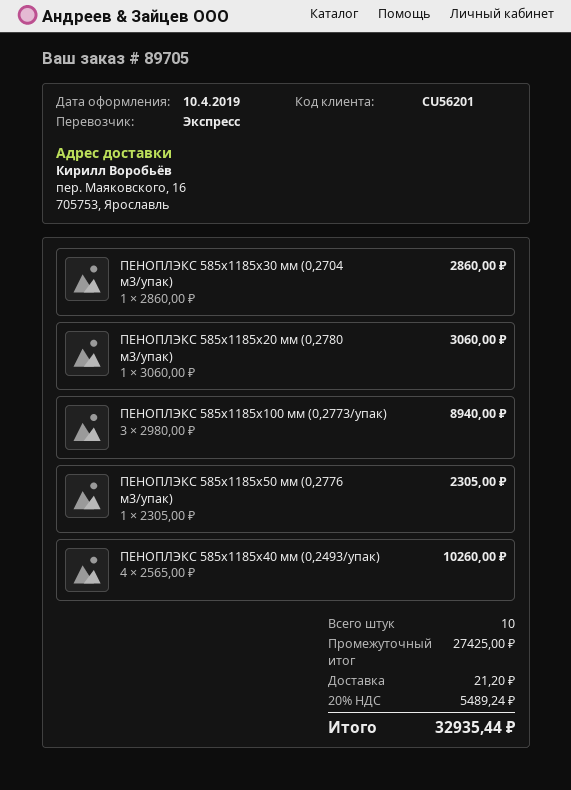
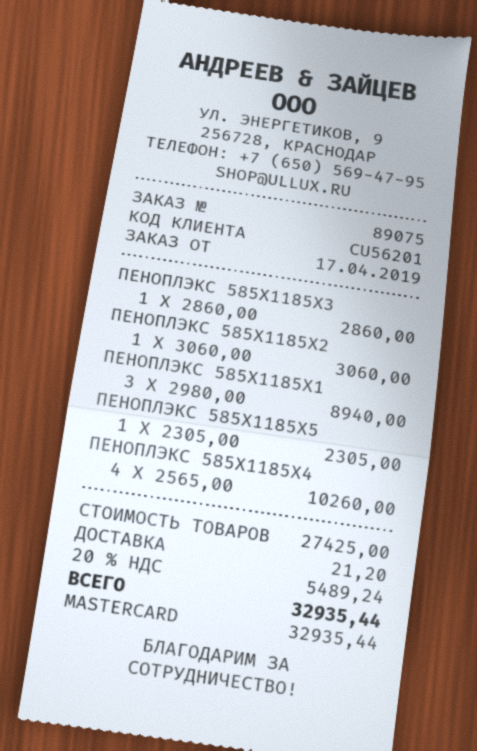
order number: 89705 -> 89075
order date: 2019-04-10 -> 2019-04-17

